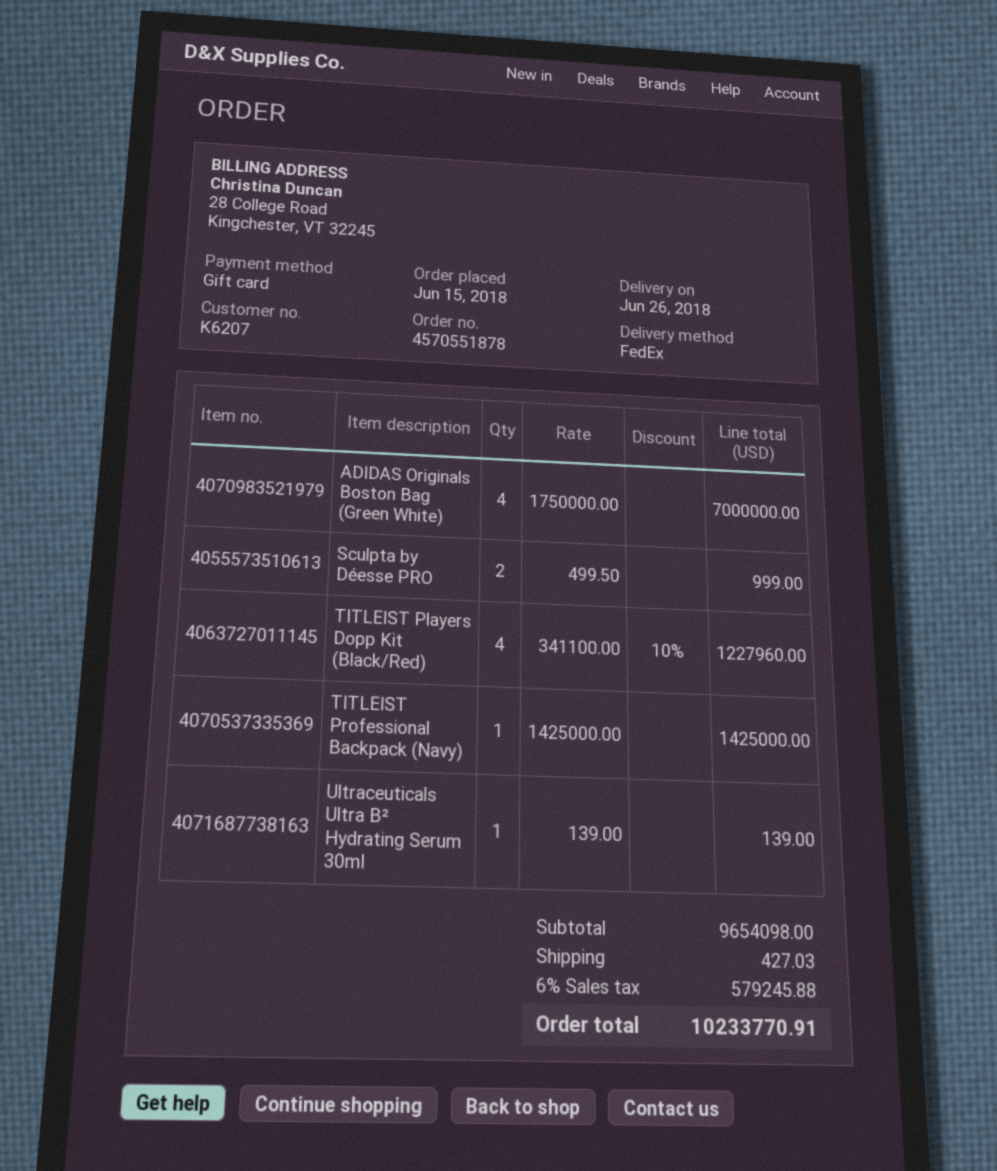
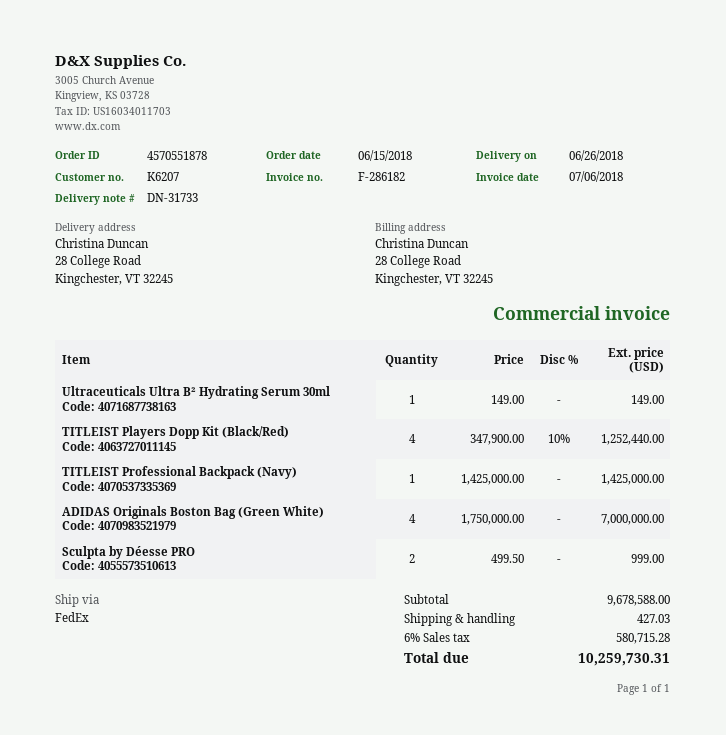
TITLEIST Players Dopp Kit (Black/Red): 4 x 341100.00 - 10% = 1227960.00 -> 4 x 347900.00 - 10% = 1252440.00
Ultraceuticals Ultra B² Hydrating Serum 30ml: 1 x 139.00 = 139.00 -> 1 x 149.00 = 149.00
subtotal: 9654098.00 -> 9678588.00
tax: 6% = 579245.88 -> 6% = 580715.28
total: 10233770.91 -> 10259730.31

